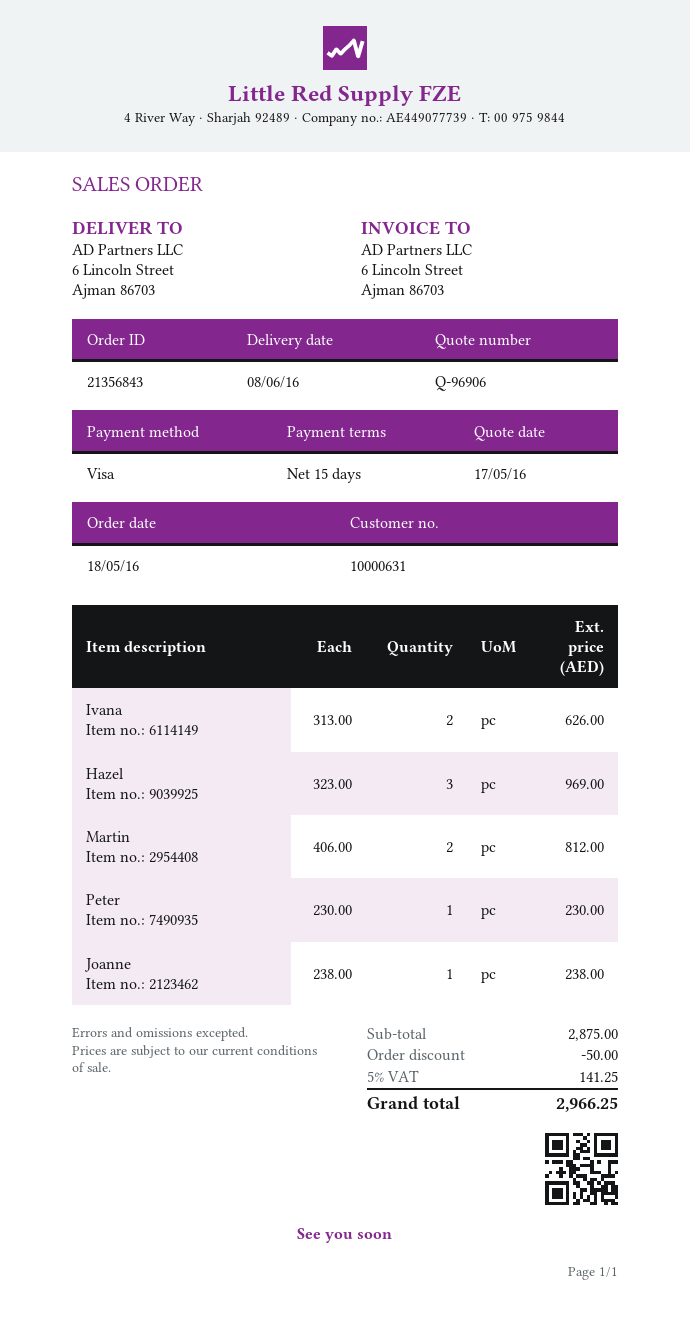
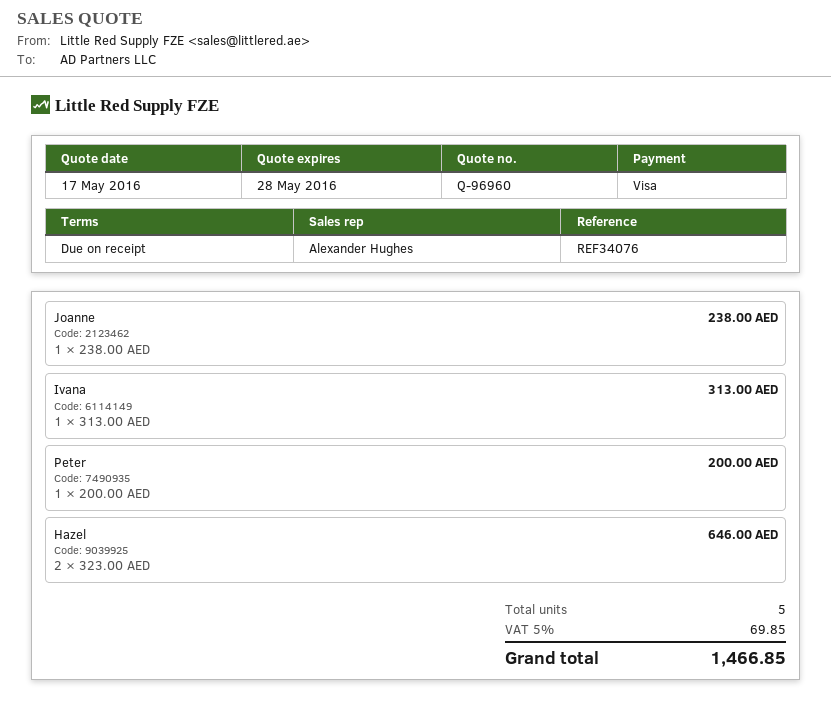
quote number: Q-96906 -> Q-96960
payment terms: 15 days -> on receipt
Ivana: 2 x 313.00 = 626.00 -> 1 x 313.00 = 313.00
Hazel: 3 x 323.00 = 969.00 -> 2 x 323.00 = 646.00
Martin: 2 x 406.00 = 812.00 -> none
Peter: 1 x 230.00 = 230.00 -> 1 x 200.00 = 200.00
discount: 50.00 -> none
tax: 5% = 141.25 -> 5% = 69.85
total: 2966.25 -> 1466.85

